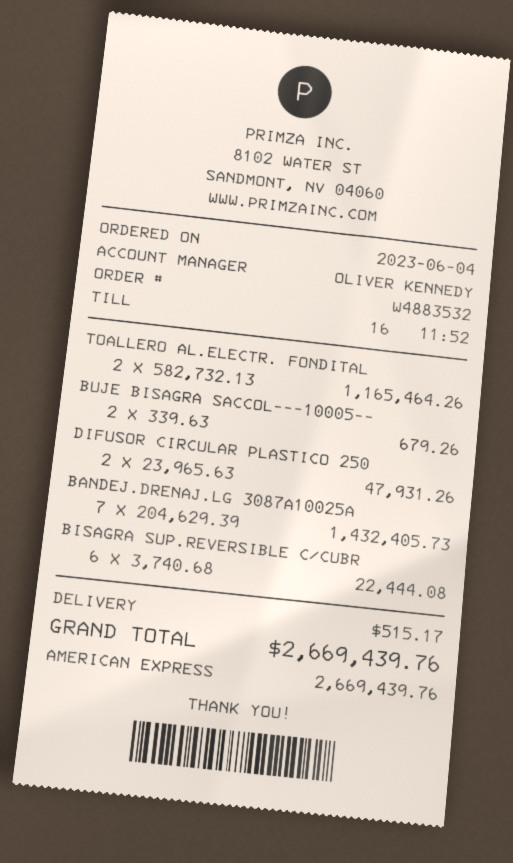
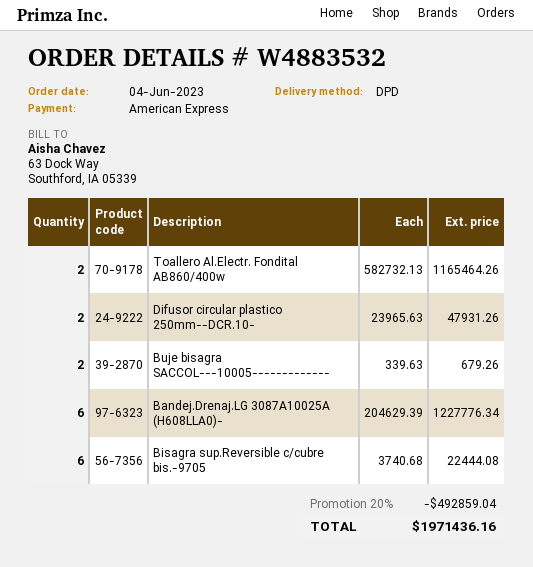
BANDEJ.DRENAJ.LG 3087A10025A: 7 x 204629.39 = 1432405.73 -> 6 x 204629.39 = 1227776.34
discount: none -> 20% = 492859.04
shipping: 515.17 -> none
total: 2669439.76 -> 1971436.16

